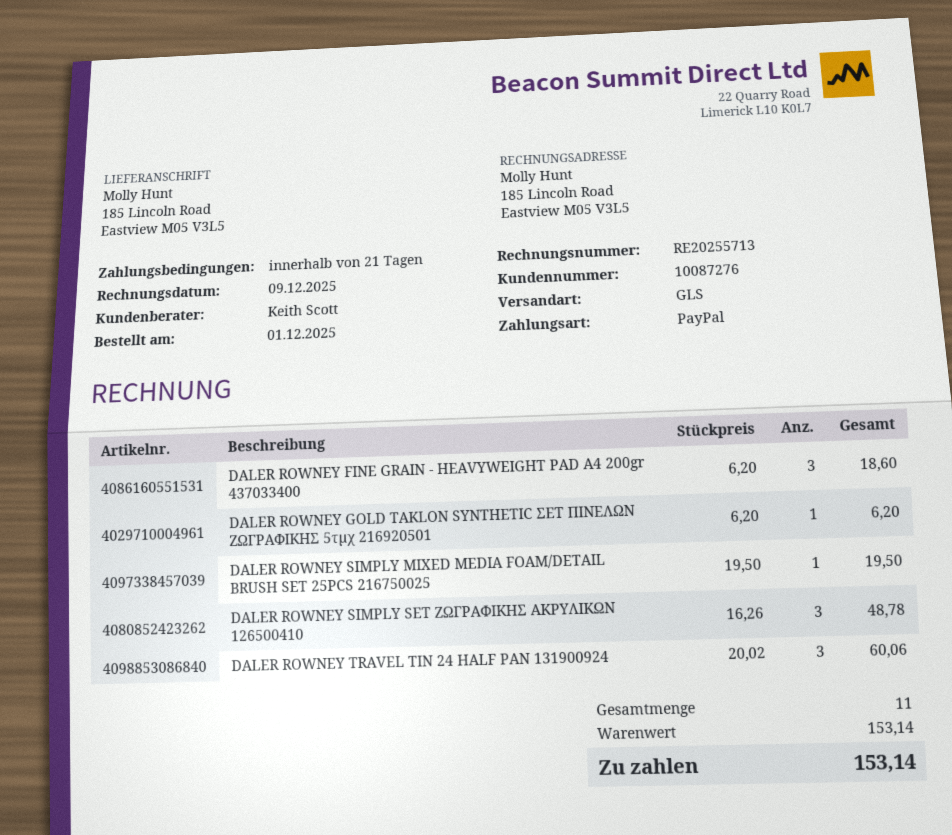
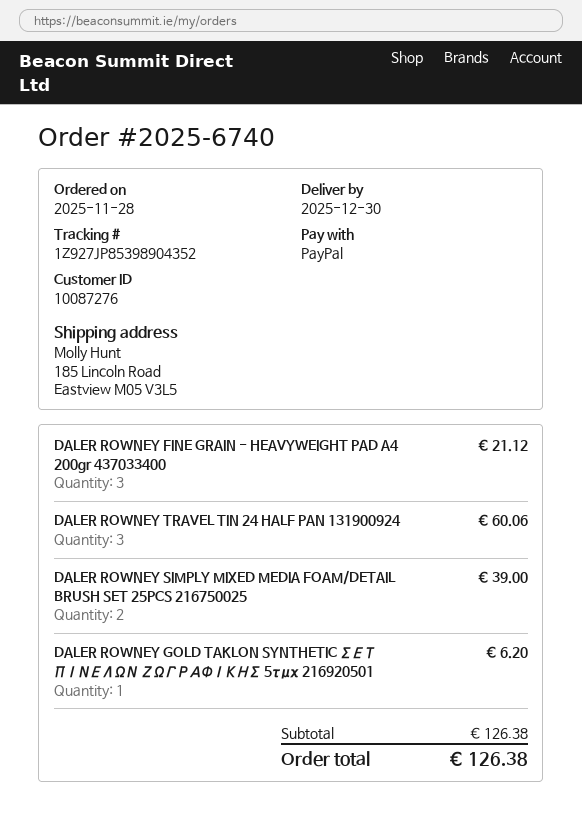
order date: 2025-12-01 -> 2025-11-28
DALER ROWNEY FINE GRAIN - HEAVYWEIGHT PAD A4 200gr 437033400: 3 for 18.60 -> 3 for 21.12
DALER ROWNEY SIMPLY MIXED MEDIA FOAM/DETAIL BRUSH SET 25PCS 216750025: 1 for 19.50 -> 2 for 39.00
DALER ROWNEY SIMPLY SET ΖΩΓΡΑΦΙΚΗΣ ΑΚΡΥΛΙΚΩΝ 126500410: 3 for 48.78 -> none
subtotal: 153.14 -> 126.38
total: 153.14 -> 126.38

